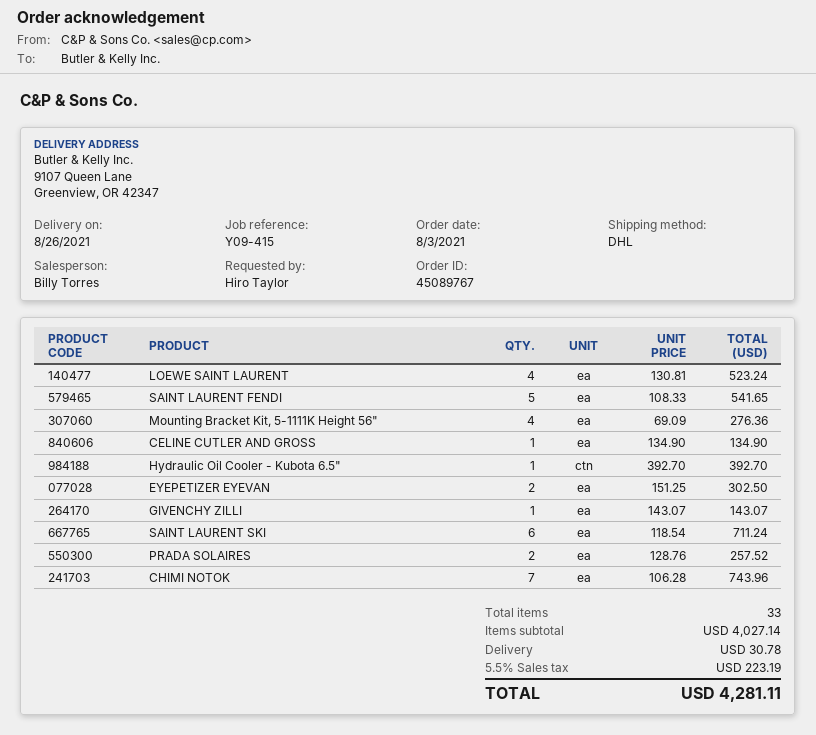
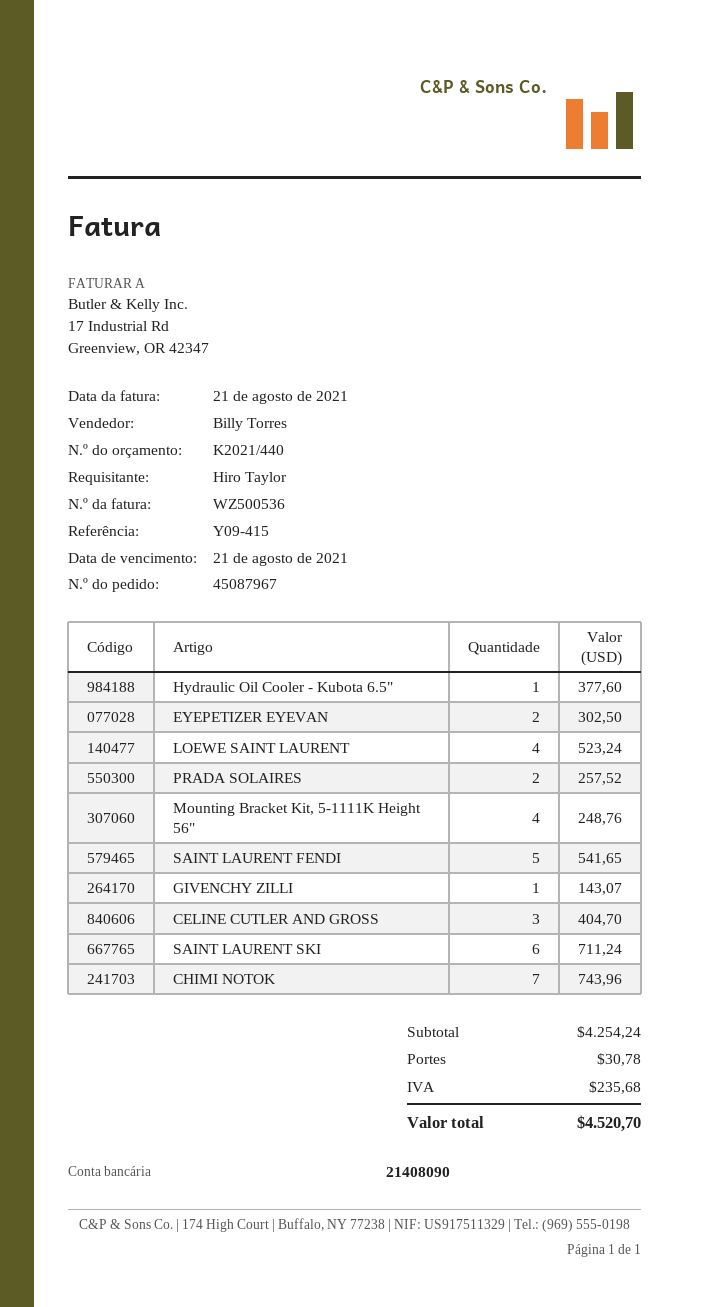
order number: 45089767 -> 45087967
Mounting Bracket Kit, 5-1111K Height 56": 4 for 276.36 -> 4 for 248.76
CELINE CUTLER AND GROSS: 1 for 134.90 -> 3 for 404.70
Hydraulic Oil Cooler - Kubota 6.5": 1 for 392.70 -> 1 for 377.60
subtotal: 4027.14 -> 4254.24
tax: 223.19 -> 235.68
total: 4281.11 -> 4520.70

